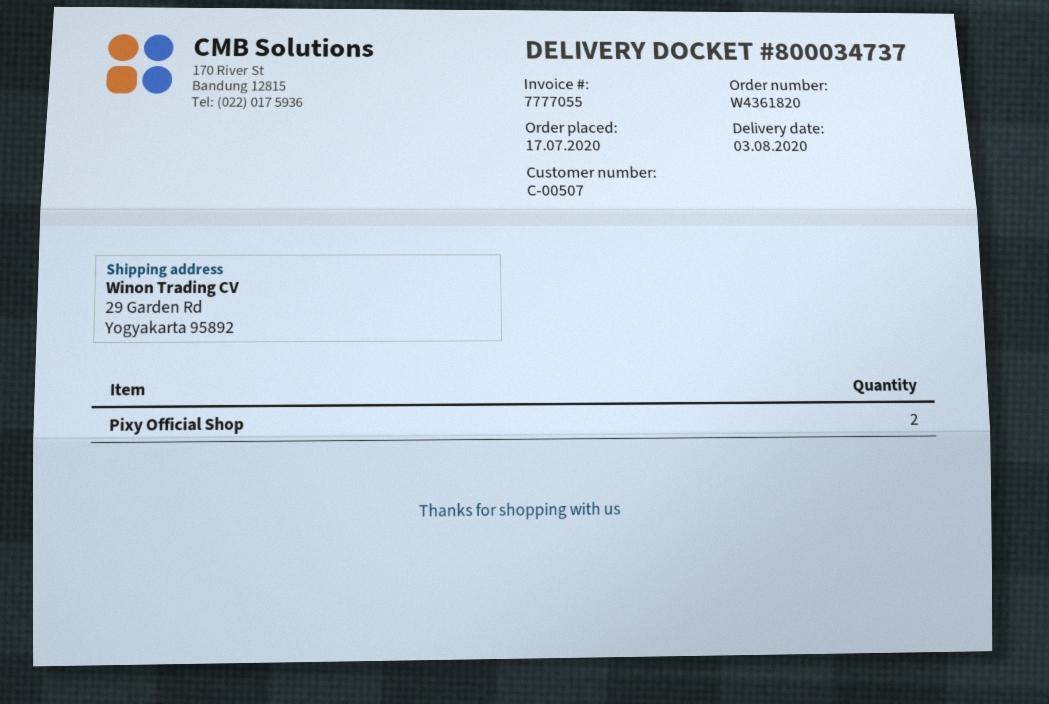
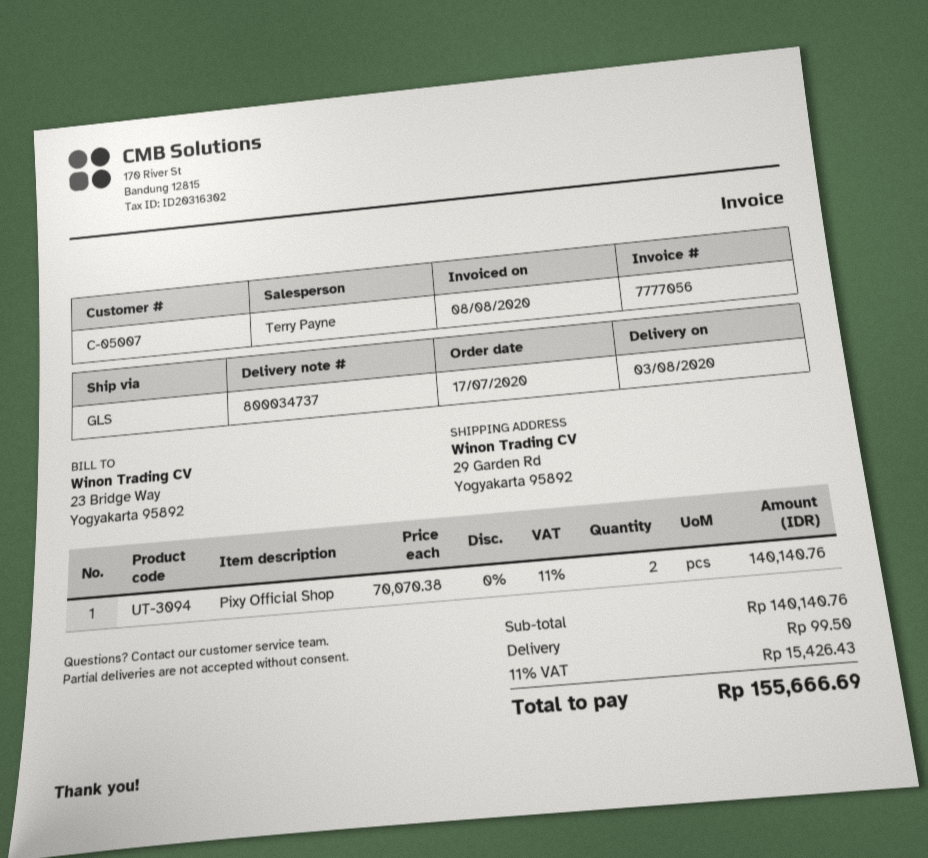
invoice number: 7777055 -> 7777056
customer number: C-00507 -> C-05007

